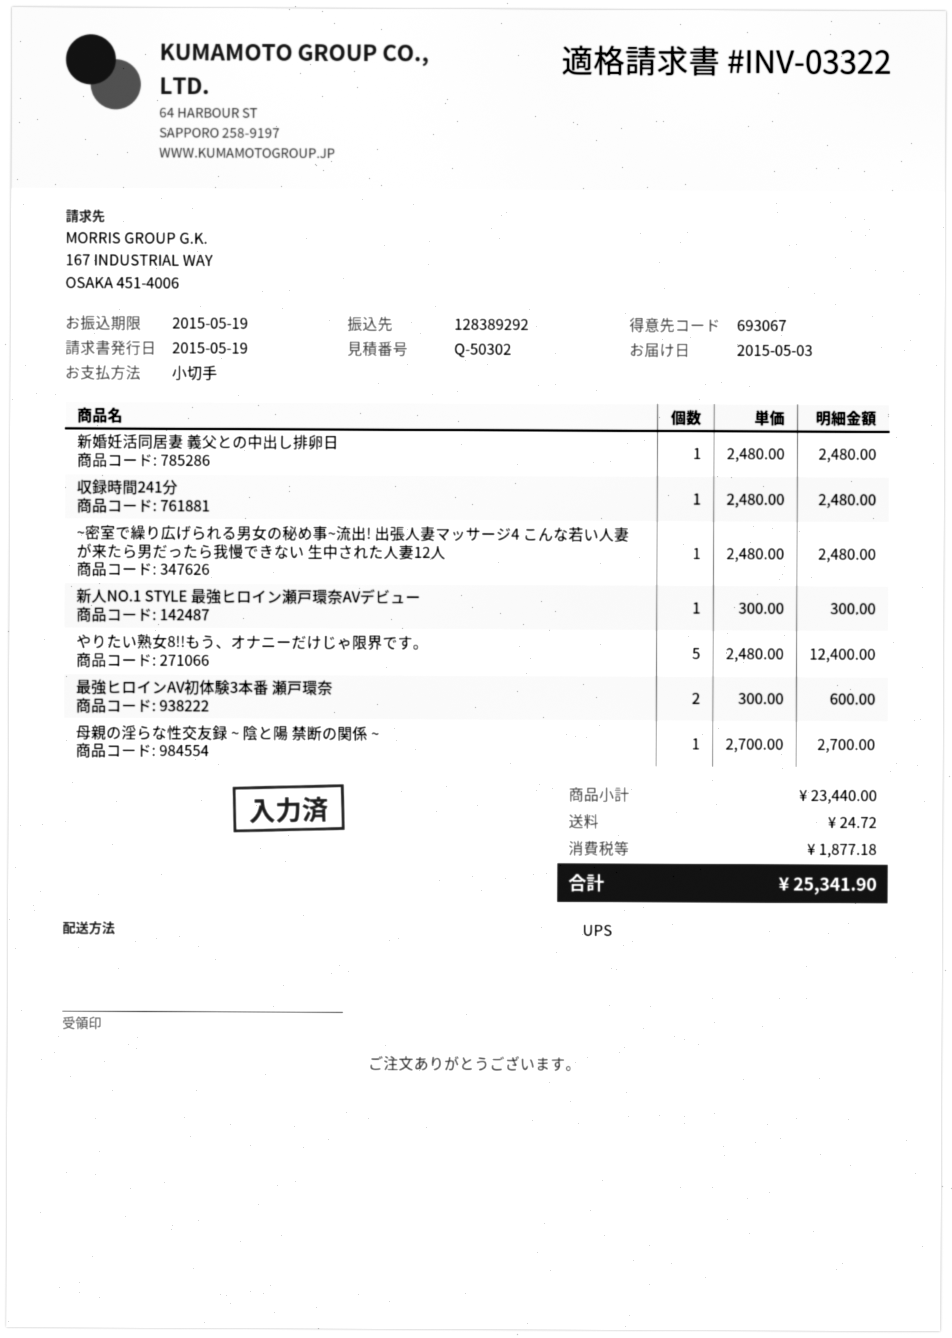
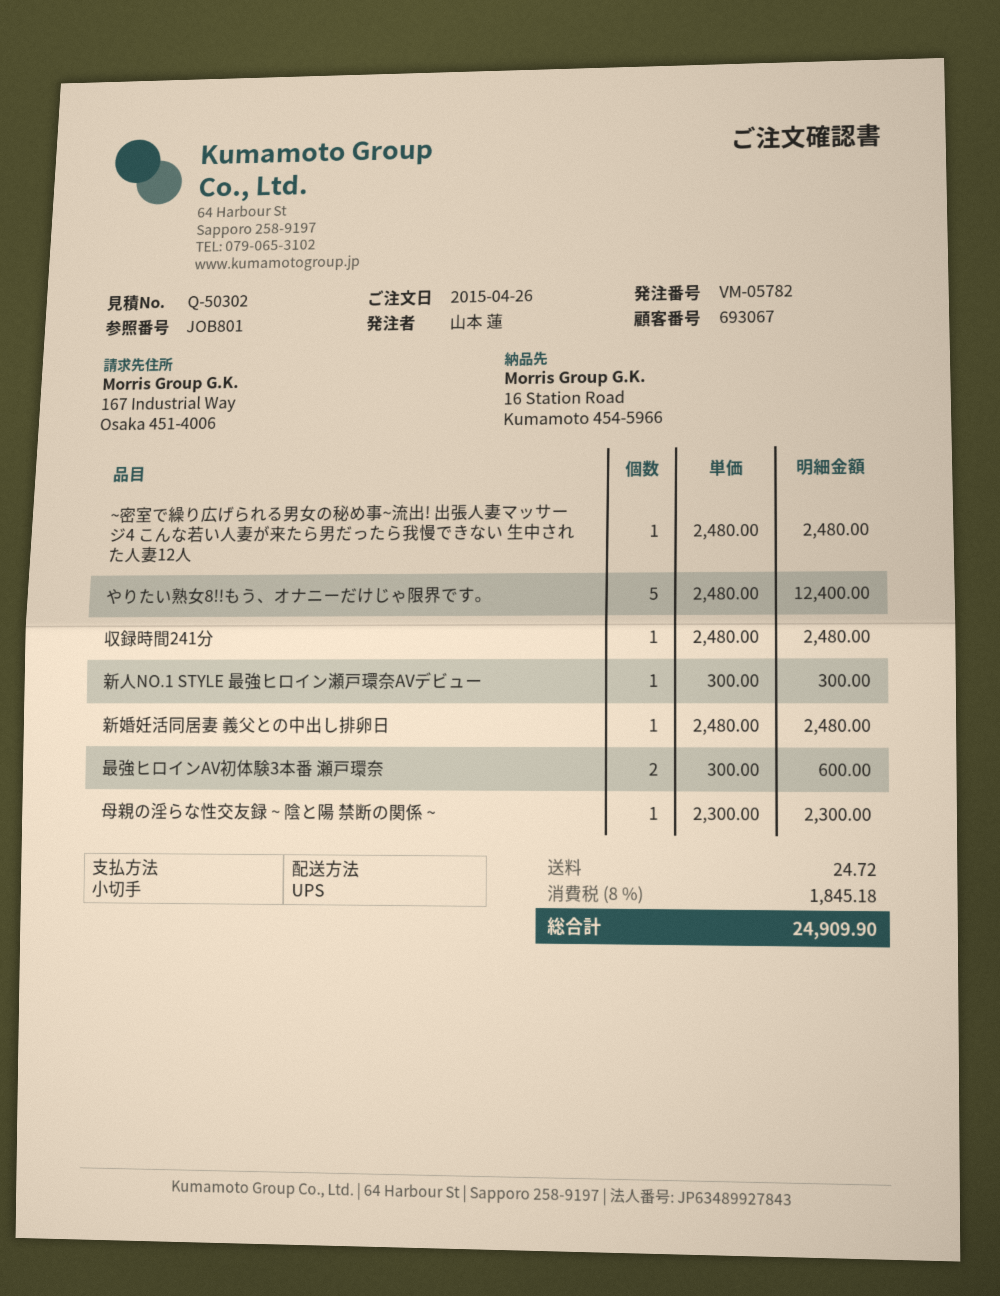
母親の淫らな性交友録 ~ 陰と陽 禁断の関係 ~: 1 x 2700.00 = 2700.00 -> 1 x 2300.00 = 2300.00
tax: 1877.18 -> 1845.18
total: 25341.90 -> 24909.90

